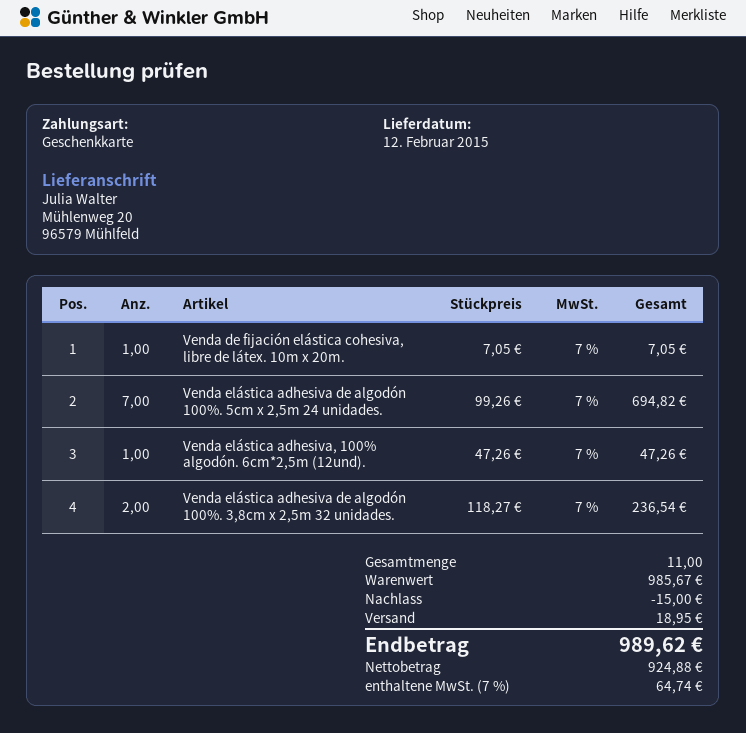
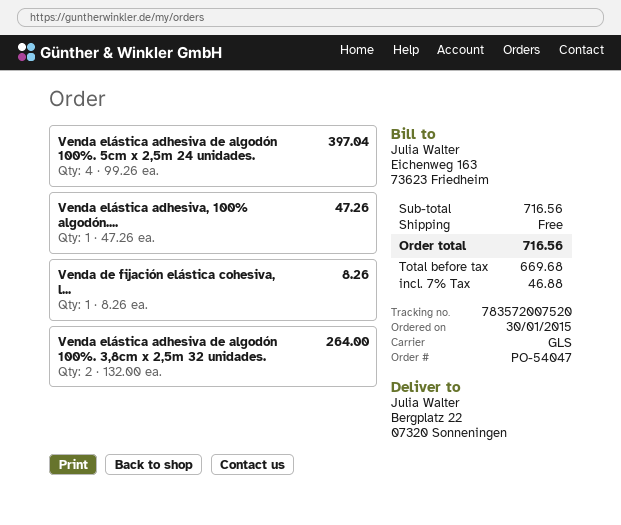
ship to: Mühlenweg 20, 96579 Mühlfeld -> Bergplatz 22, 07320 Sonneningen
Venda de fijación elástica cohesiva, libre de látex. 10m x 20m.: 1 x 7.05 = 7.05 -> 1 x 8.26 = 8.26
Venda elástica adhesiva de algodón 100%. 5cm x 2,5m 24 unidades.: 7 x 99.26 = 694.82 -> 4 x 99.26 = 397.04
Venda elástica adhesiva de algodón 100%. 3,8cm x 2,5m 32 unidades.: 2 x 118.27 = 236.54 -> 2 x 132.00 = 264.00
subtotal: 985.67 -> 716.56
discount: 15.00 -> none
shipping: 18.95 -> 0.00
net: 924.88 -> 669.68
tax: 7% = 64.74 -> 7% = 46.88
total: 989.62 -> 716.56

